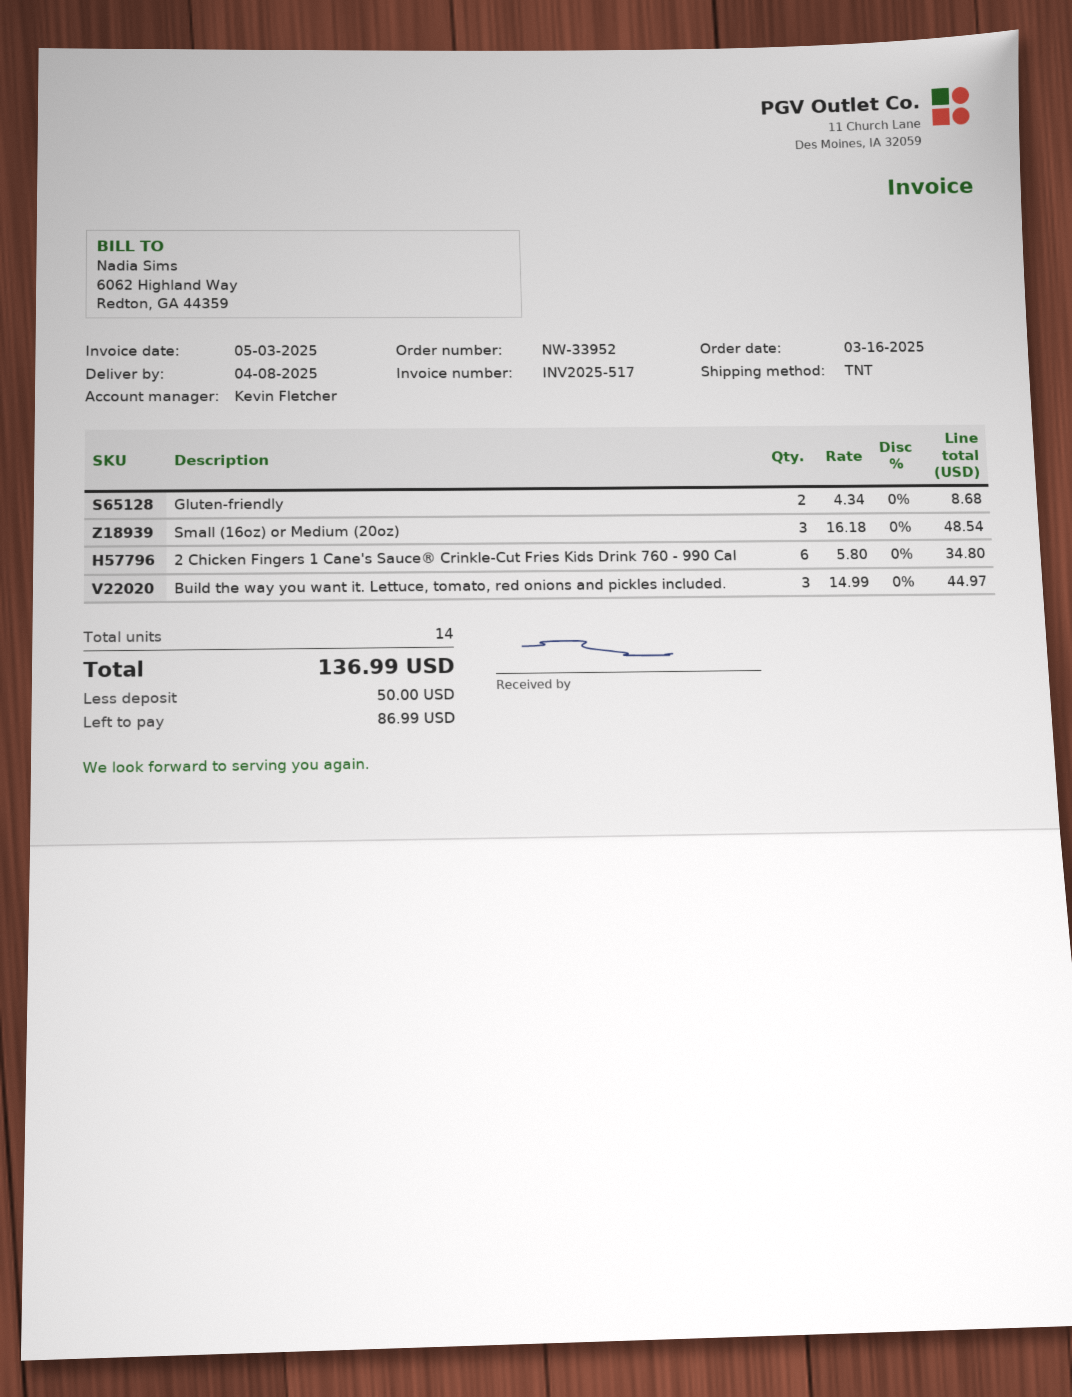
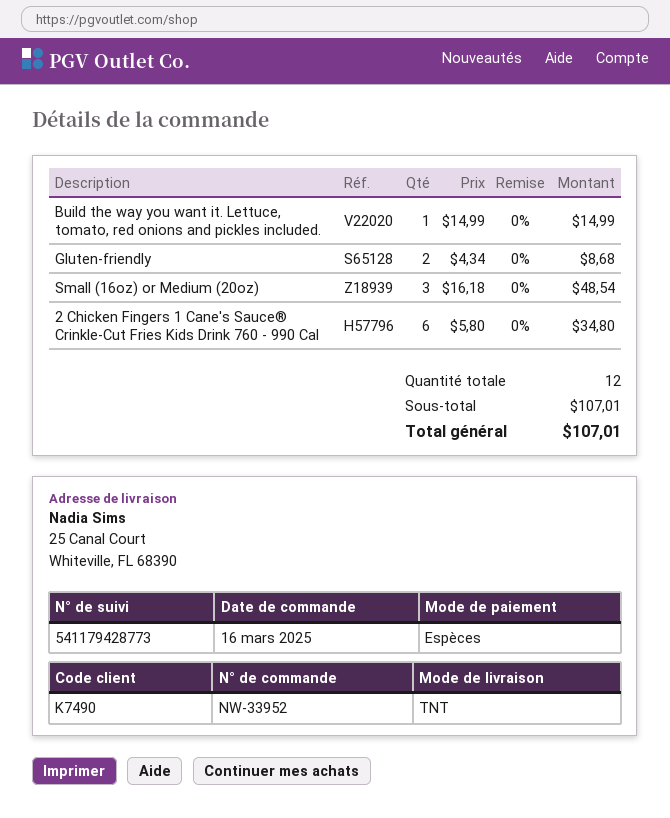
Build the way you want it. Lettuce, tomato, red onions and pickles included.: 3 x 14.99 = 44.97 -> 1 x 14.99 = 14.99
total quantity: 14 -> 12
total: 136.99 -> 107.01

